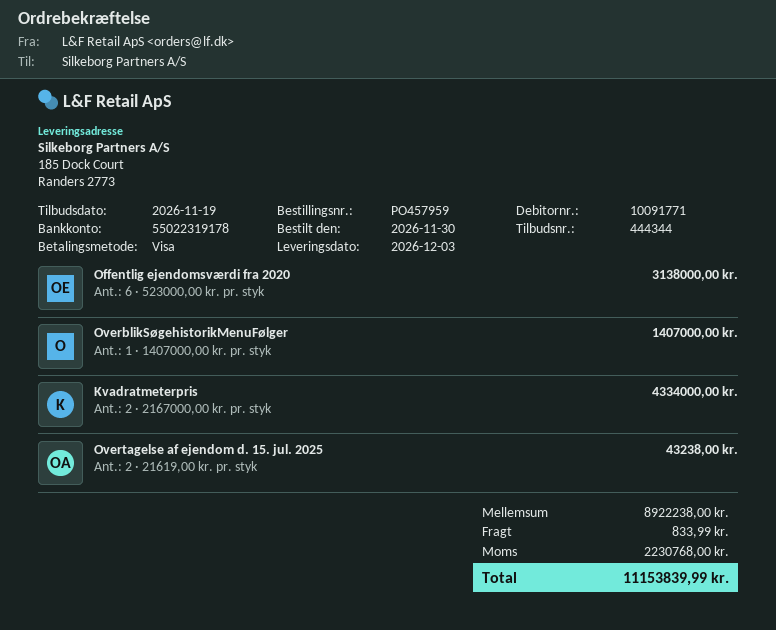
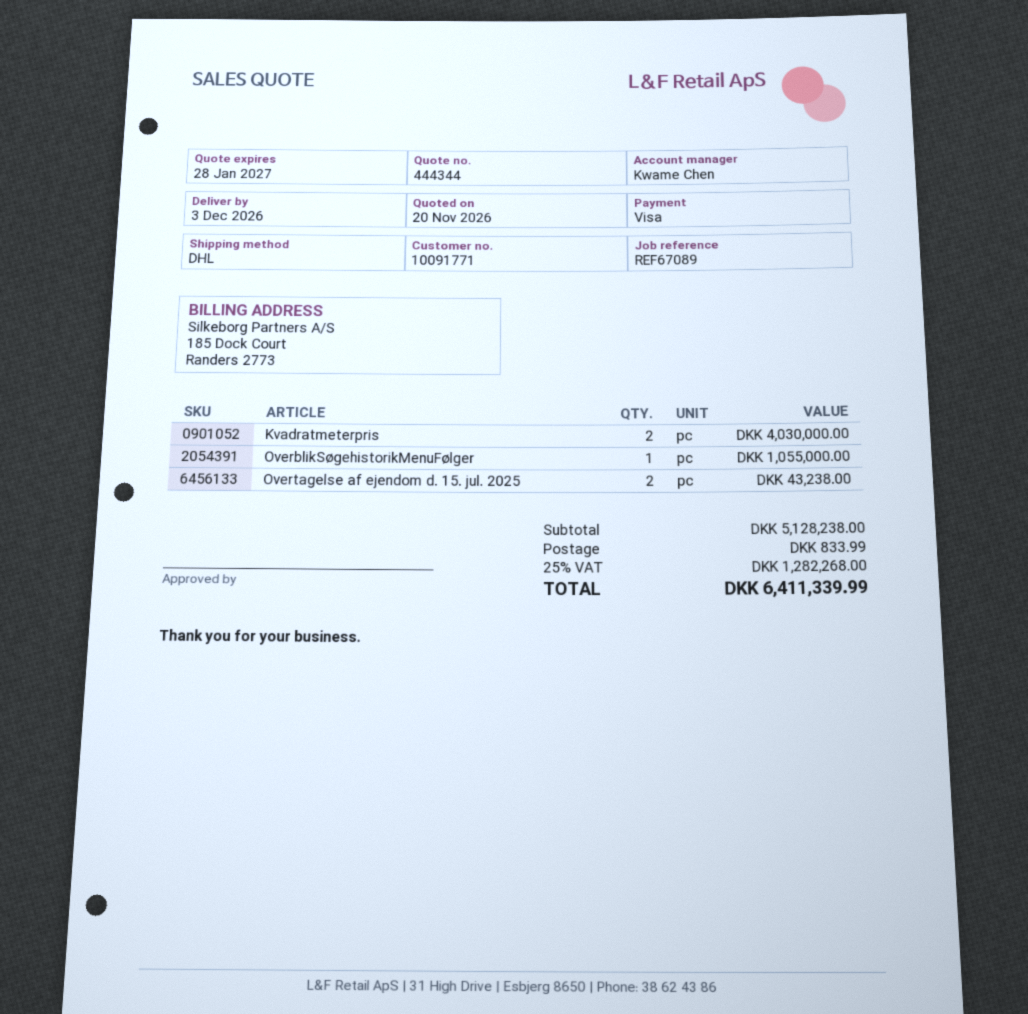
quote date: 2026-11-19 -> 2026-11-20
Offentlig ejendomsværdi fra 2020: 6 for 3138000.00 -> none
OverblikSøgehistorikMenuFølger: 1 for 1407000.00 -> 1 for 1055000.00
Kvadratmeterpris: 2 for 4334000.00 -> 2 for 4030000.00
subtotal: 8922238.00 -> 5128238.00
tax: 2230768.00 -> 1282268.00
total: 11153839.99 -> 6411339.99

